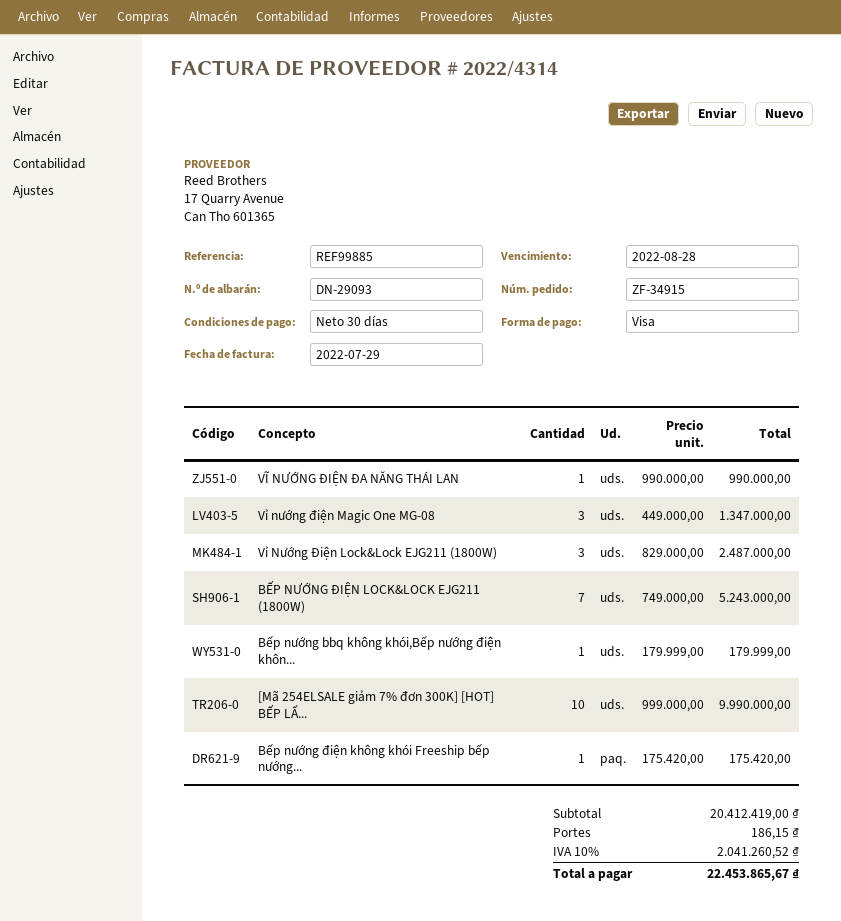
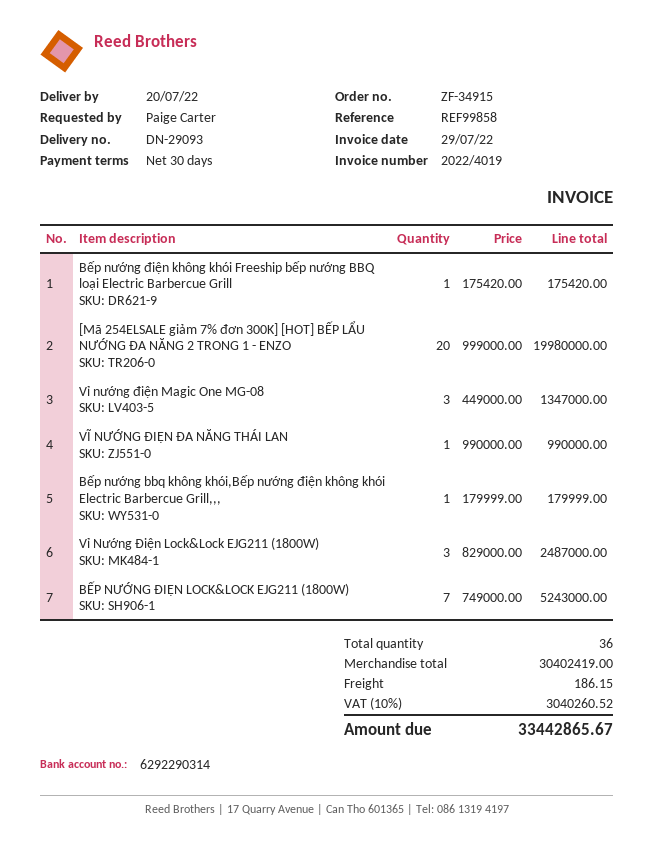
invoice number: 2022/4314 -> 2022/4019
reference: REF99885 -> REF99858
[Mã 254ELSALE giảm 7% đơn 300K] [HOT] BẾP LẨ...: 10 x 999000.00 = 9990000.00 -> 20 x 999000.00 = 19980000.00
subtotal: 20412419.00 -> 30402419.00
tax: 10% = 2041260.52 -> 10% = 3040260.52
total: 22453865.67 -> 33442865.67

